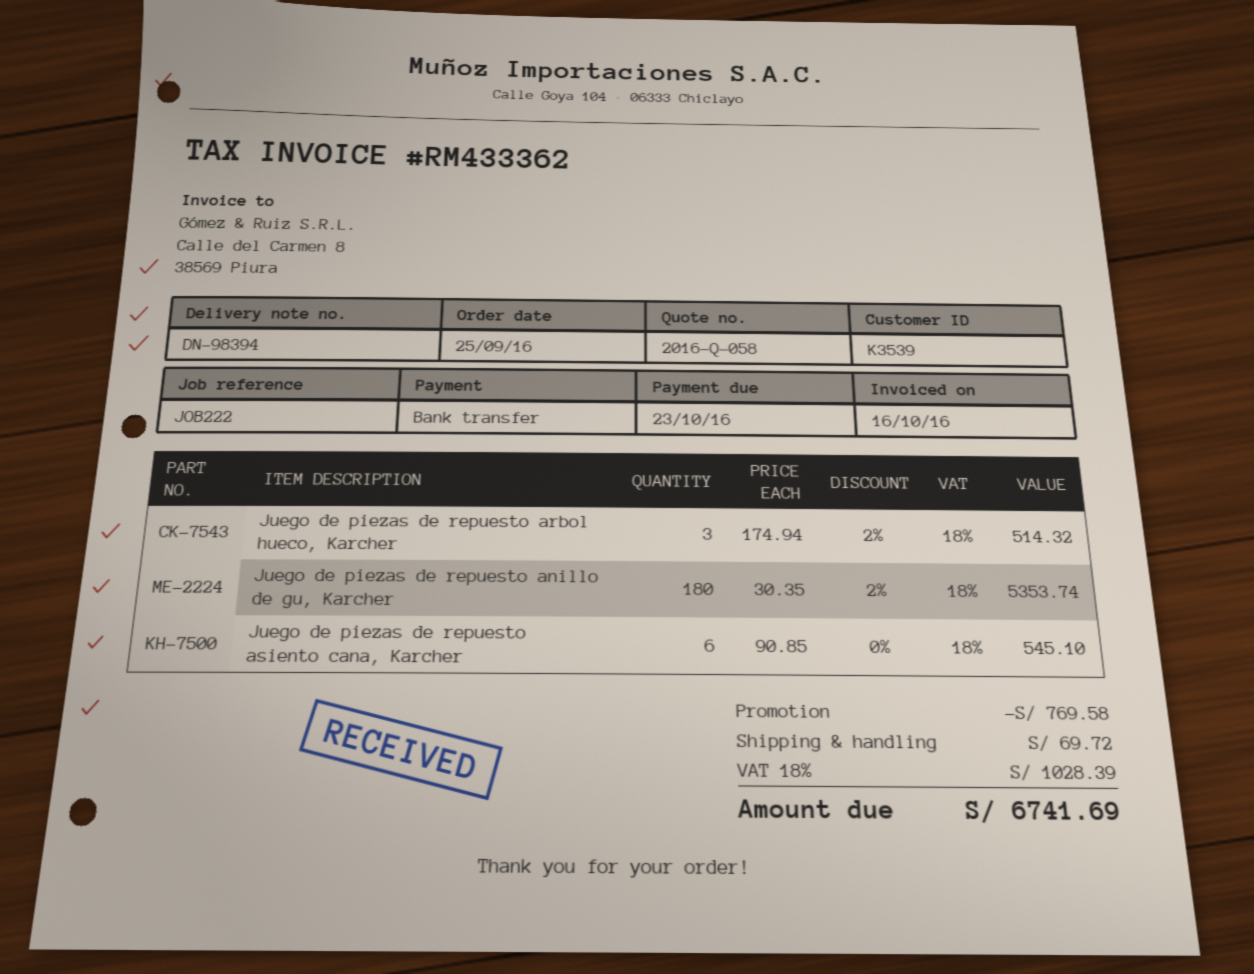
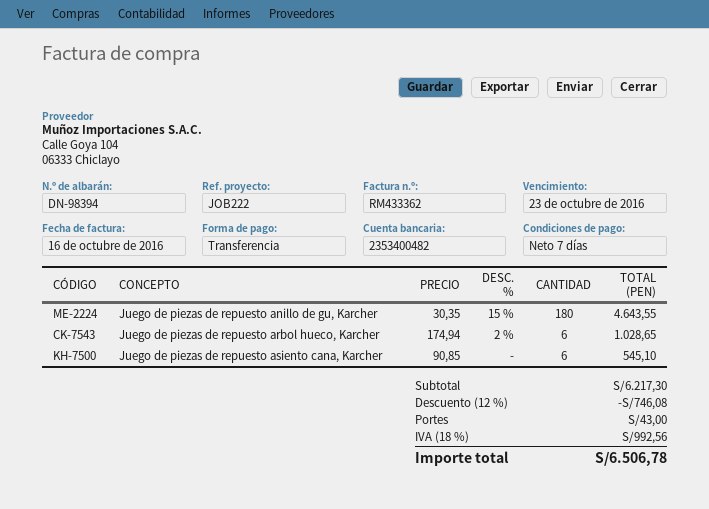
Juego de piezas de repuesto arbol hueco, Karcher: 3 x 174.94 - 2% = 514.32 -> 6 x 174.94 - 2% = 1028.65
Juego de piezas de repuesto anillo de gu, Karcher: 180 x 30.35 - 2% = 5353.74 -> 180 x 30.35 - 15% = 4643.55
discount: 769.58 -> 746.08
shipping: 69.72 -> 43.00
tax: 18% = 1028.39 -> 18% = 992.56
total: 6741.69 -> 6506.78

